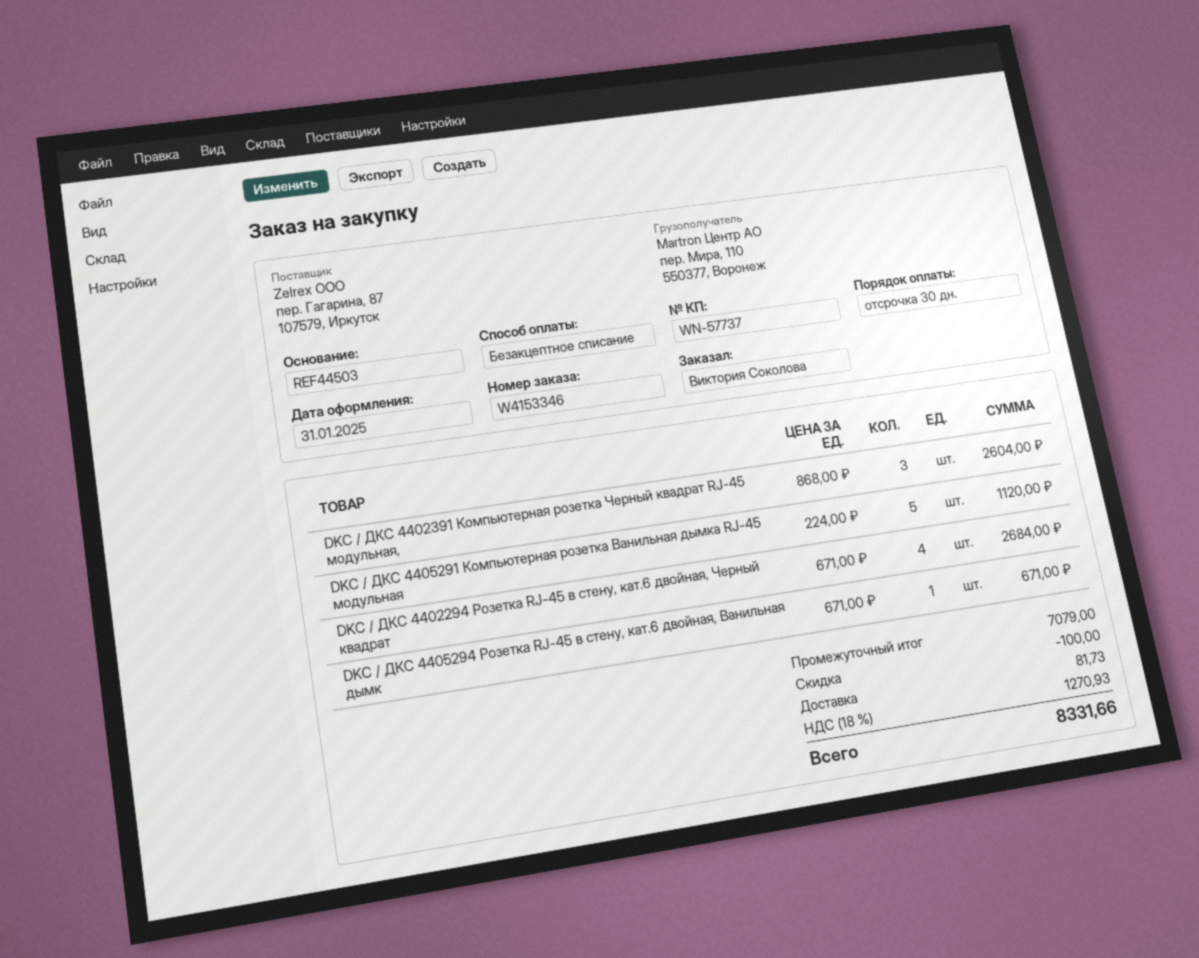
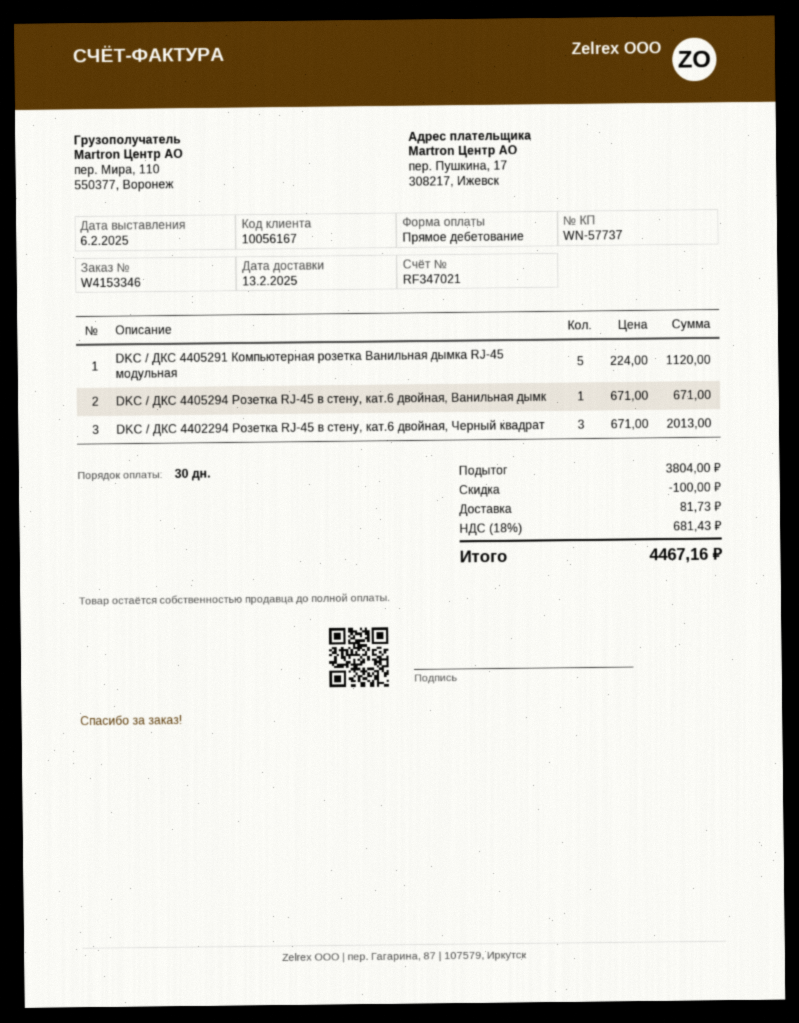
DKC / ДКС 4402391 Компьютерная розетка Черный квадрат RJ-45 модульная,: 3 x 868.00 = 2604.00 -> none
DKC / ДКС 4402294 Розетка RJ-45 в стену, кат.6 двойная, Черный квадрат: 4 x 671.00 = 2684.00 -> 3 x 671.00 = 2013.00
subtotal: 7079.00 -> 3804.00
tax: 18% = 1270.93 -> 18% = 681.43
total: 8331.66 -> 4467.16

